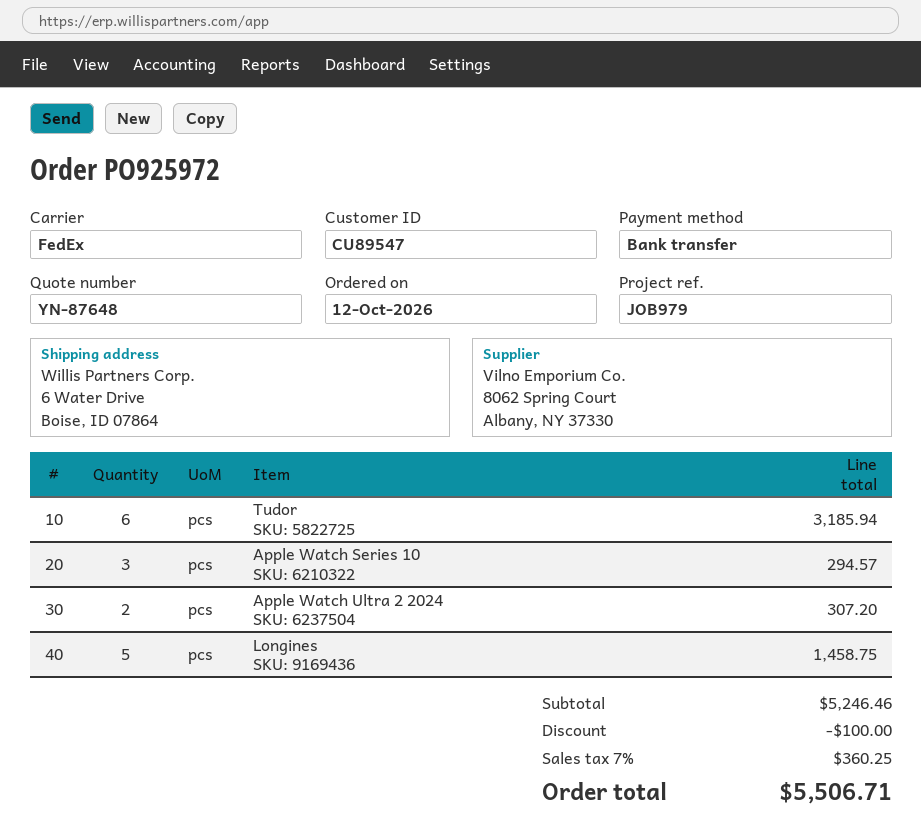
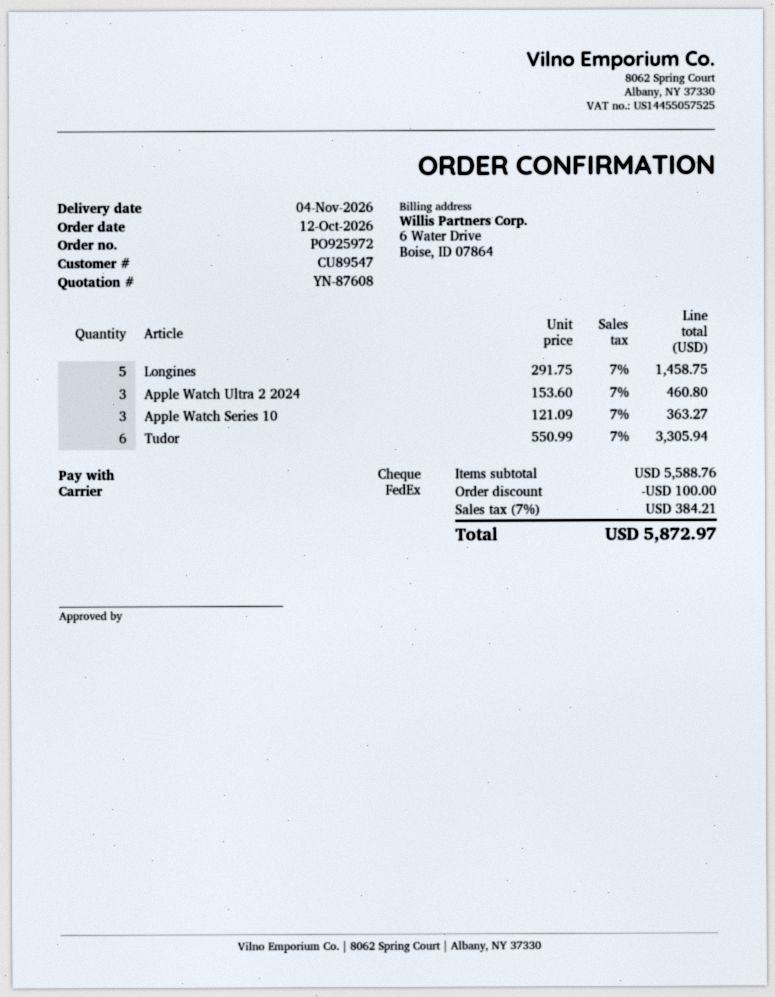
quote number: YN-87648 -> YN-87608
payment method: bank transfer -> cheque
Tudor: 6 for 3185.94 -> 6 for 3305.94
Apple Watch Series 10: 3 for 294.57 -> 3 for 363.27
Apple Watch Ultra 2 2024: 2 for 307.20 -> 3 for 460.80
subtotal: 5246.46 -> 5588.76
tax: 7% = 360.25 -> 7% = 384.21
total: 5506.71 -> 5872.97

